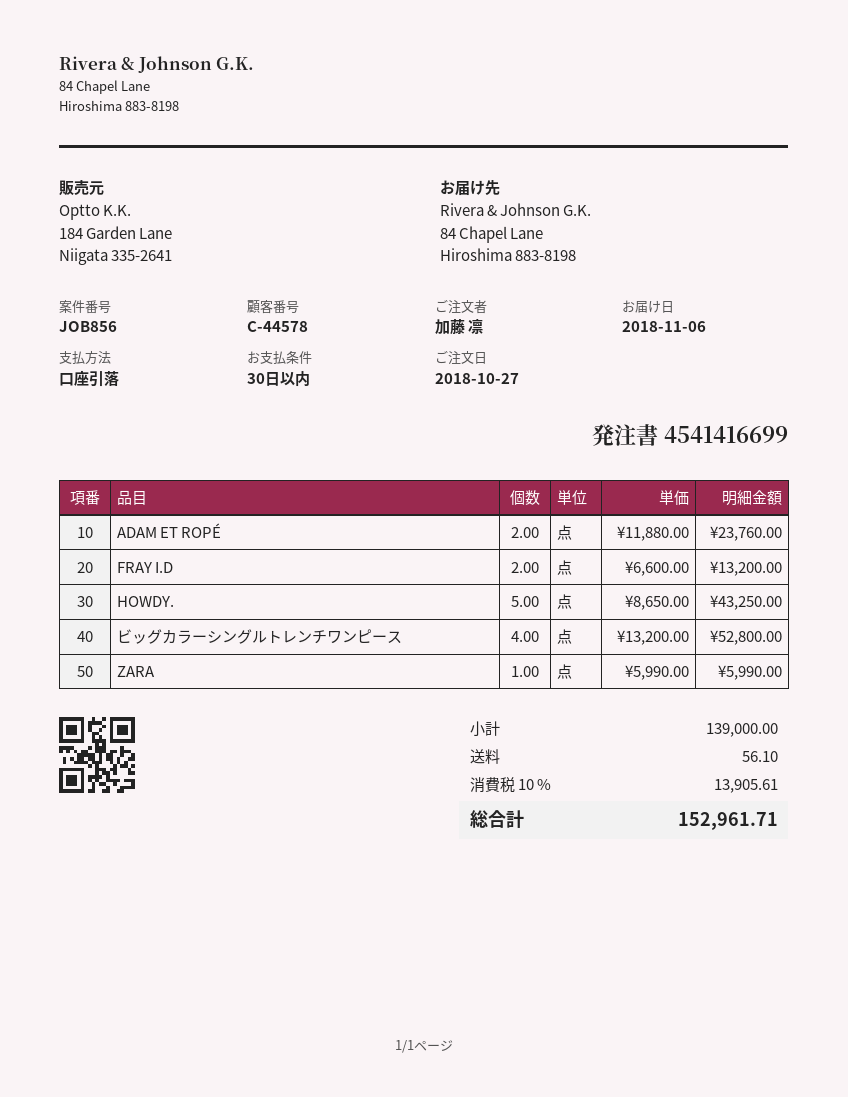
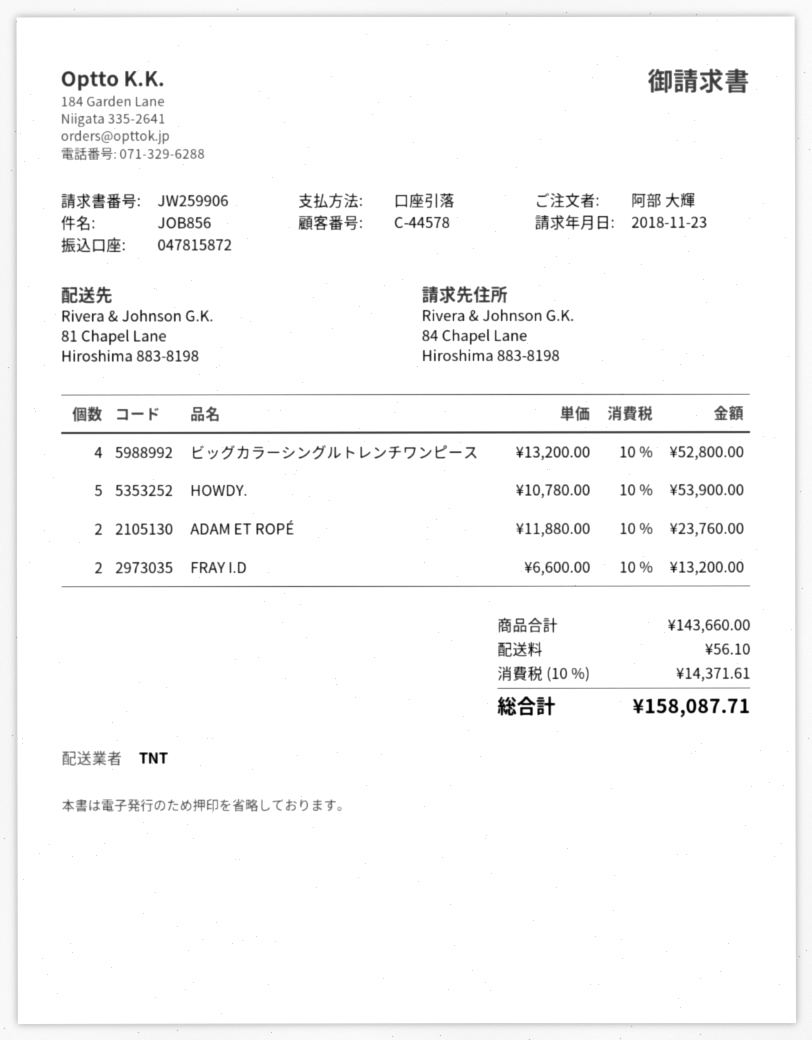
ordered by: 加藤 凛 -> 阿部 大輝
ship to: 84 Chapel Lane, Hiroshima 883-8198 -> 81 Chapel Lane, Hiroshima 883-8198
HOWDY.: 5 x 8650.00 = 43250.00 -> 5 x 10780.00 = 53900.00
ZARA: 1 x 5990.00 = 5990.00 -> none
subtotal: 139000.00 -> 143660.00
tax: 10% = 13905.61 -> 10% = 14371.61
total: 152961.71 -> 158087.71

